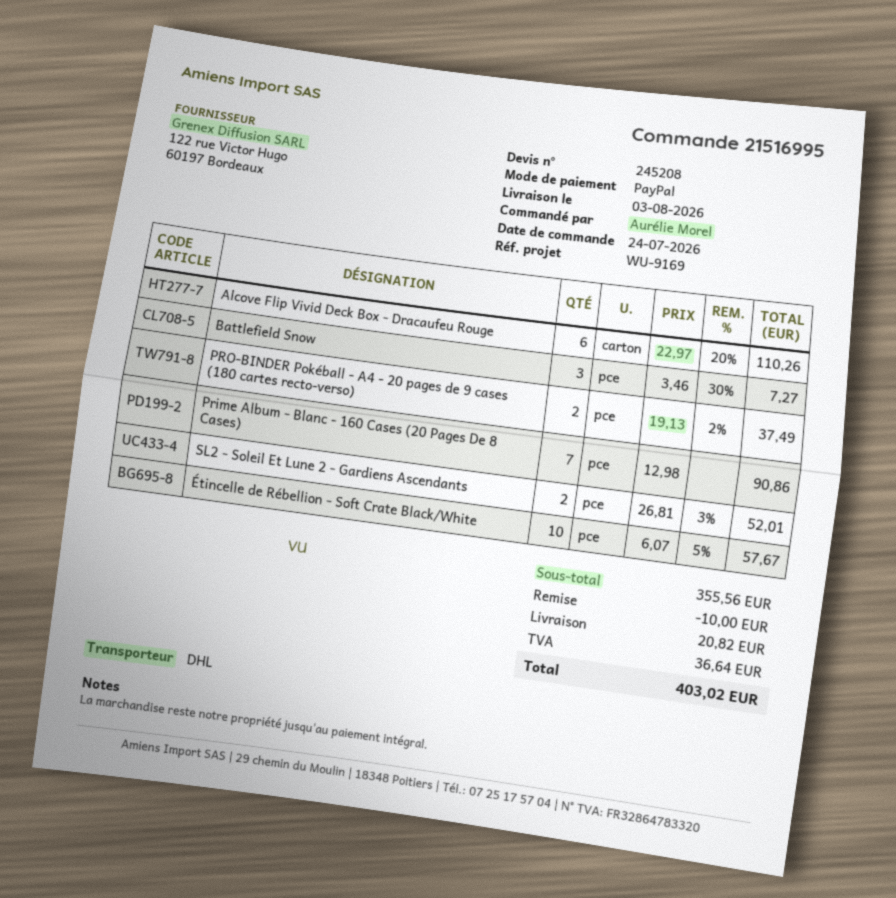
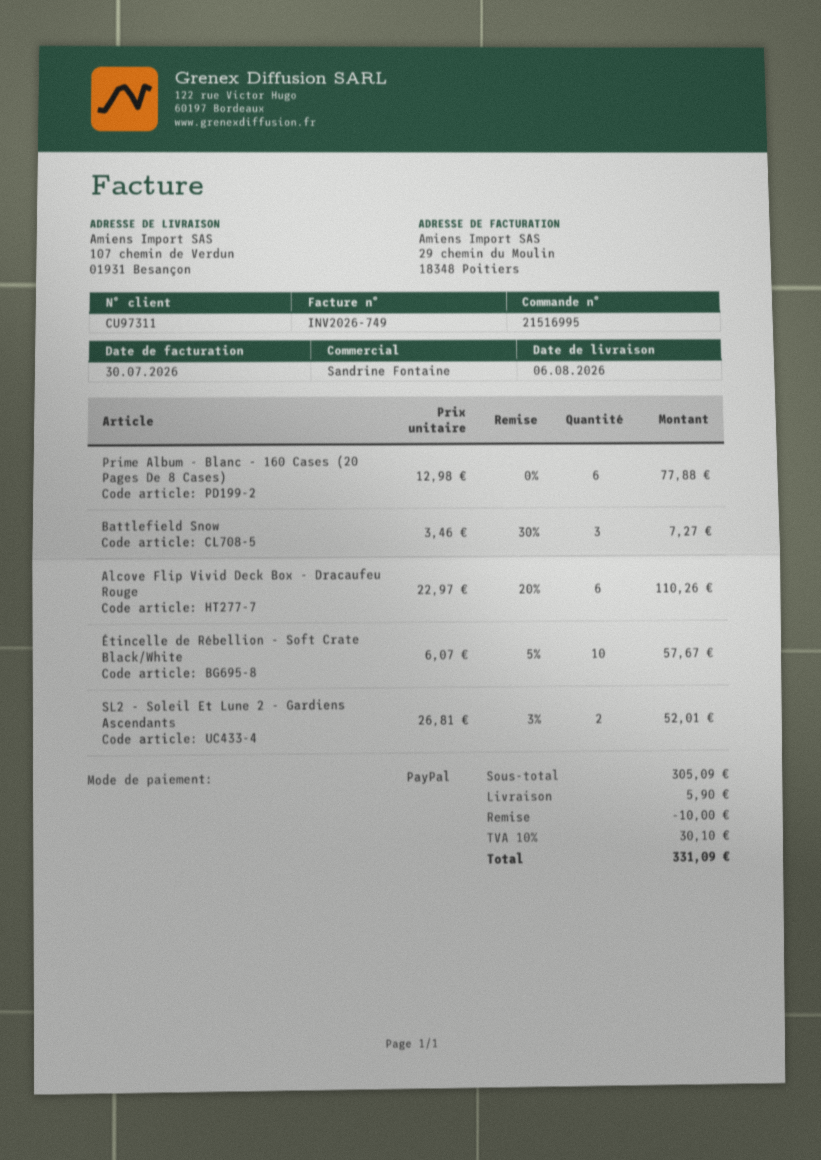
delivery date: 2026-08-03 -> 2026-08-06
PRO-BINDER Pokéball - A4 - 20 pages de 9 cases (180 cartes recto-verso): 2 x 19.13 - 2% = 37.49 -> none
Prime Album - Blanc - 160 Cases (20 Pages De 8 Cases): 7 x 12.98 = 90.86 -> 6 x 12.98 = 77.88
subtotal: 355.56 -> 305.09
shipping: 20.82 -> 5.90
tax: 36.64 -> 30.10
total: 403.02 -> 331.09

